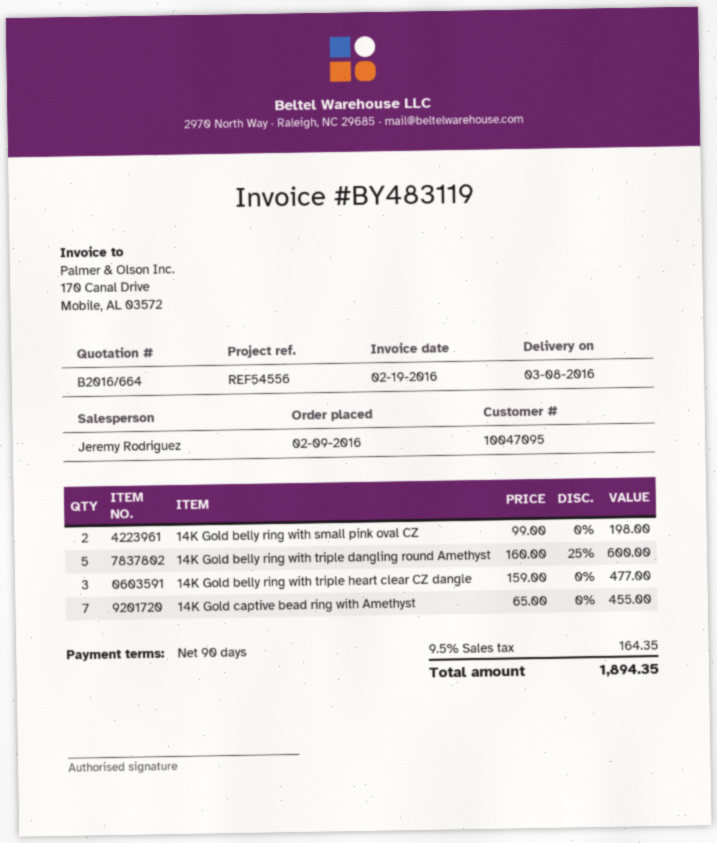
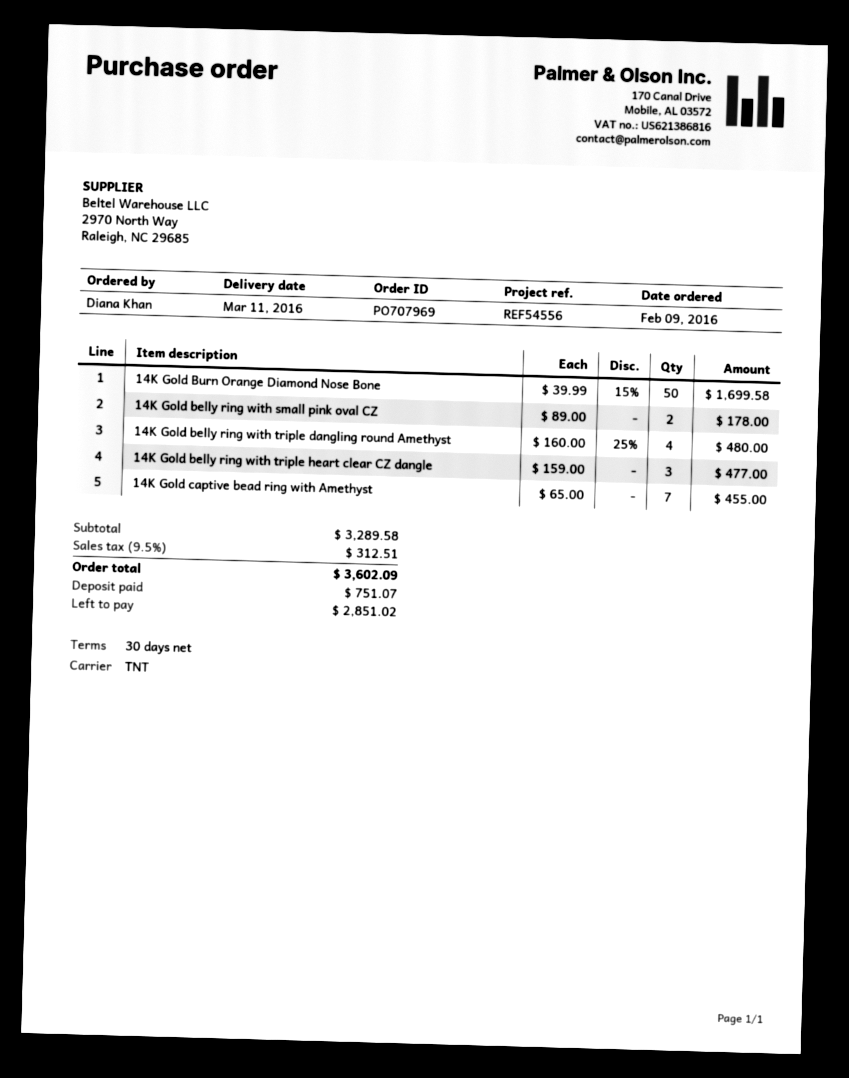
delivery date: 2016-03-08 -> 2016-03-11
payment terms: 90 days -> 30 days
14K Gold belly ring with small pink oval CZ: 2 x 99.00 = 198.00 -> 2 x 89.00 = 178.00
14K Gold belly ring with triple dangling round Amethyst: 5 x 160.00 - 25% = 600.00 -> 4 x 160.00 - 25% = 480.00
14K Gold Burn Orange Diamond Nose Bone: none -> 50 x 39.99 - 15% = 1699.58
tax: 9.5% = 164.35 -> 9.5% = 312.51
total: 1894.35 -> 3602.09

